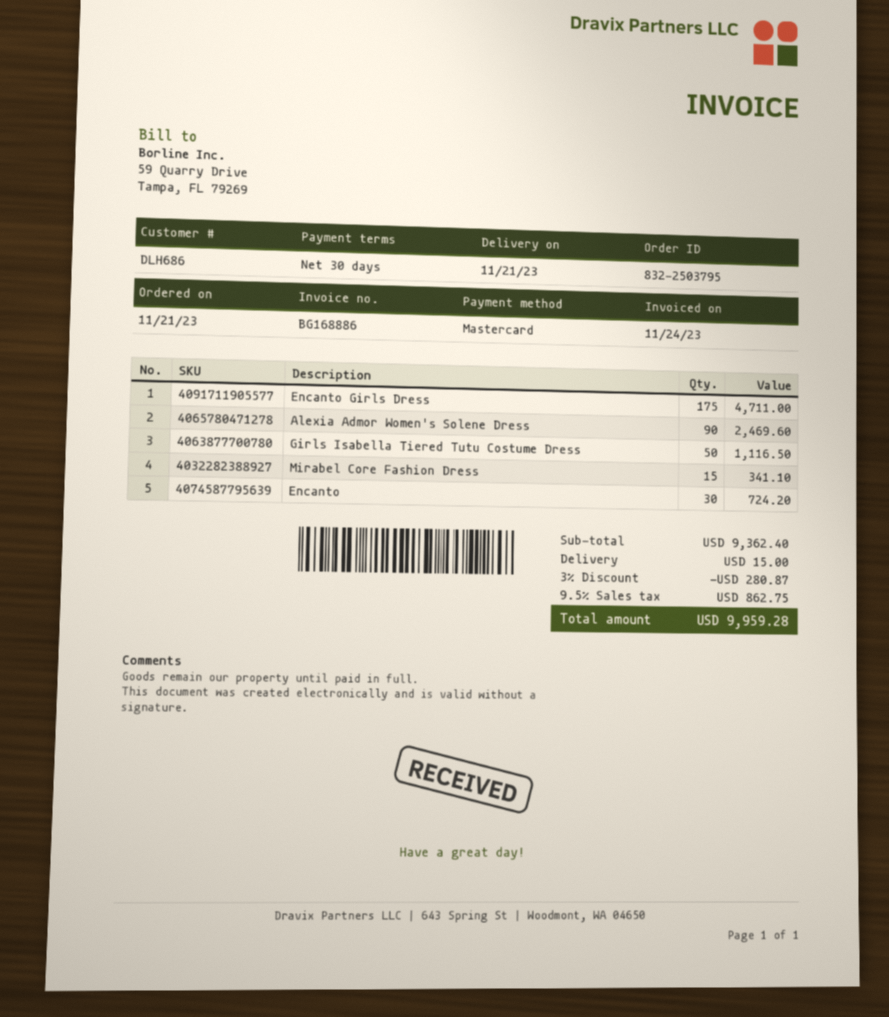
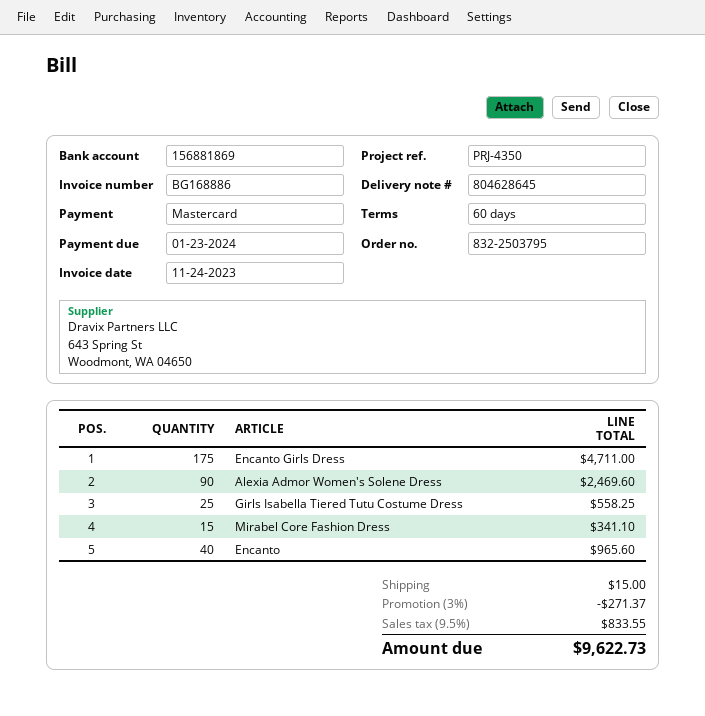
payment terms: 30 days -> 60 days
Girls Isabella Tiered Tutu Costume Dress: 50 for 1116.50 -> 25 for 558.25
Encanto: 30 for 724.20 -> 40 for 965.60
discount: 3% = 280.87 -> 3% = 271.37
tax: 9.5% = 862.75 -> 9.5% = 833.55
total: 9959.28 -> 9622.73

